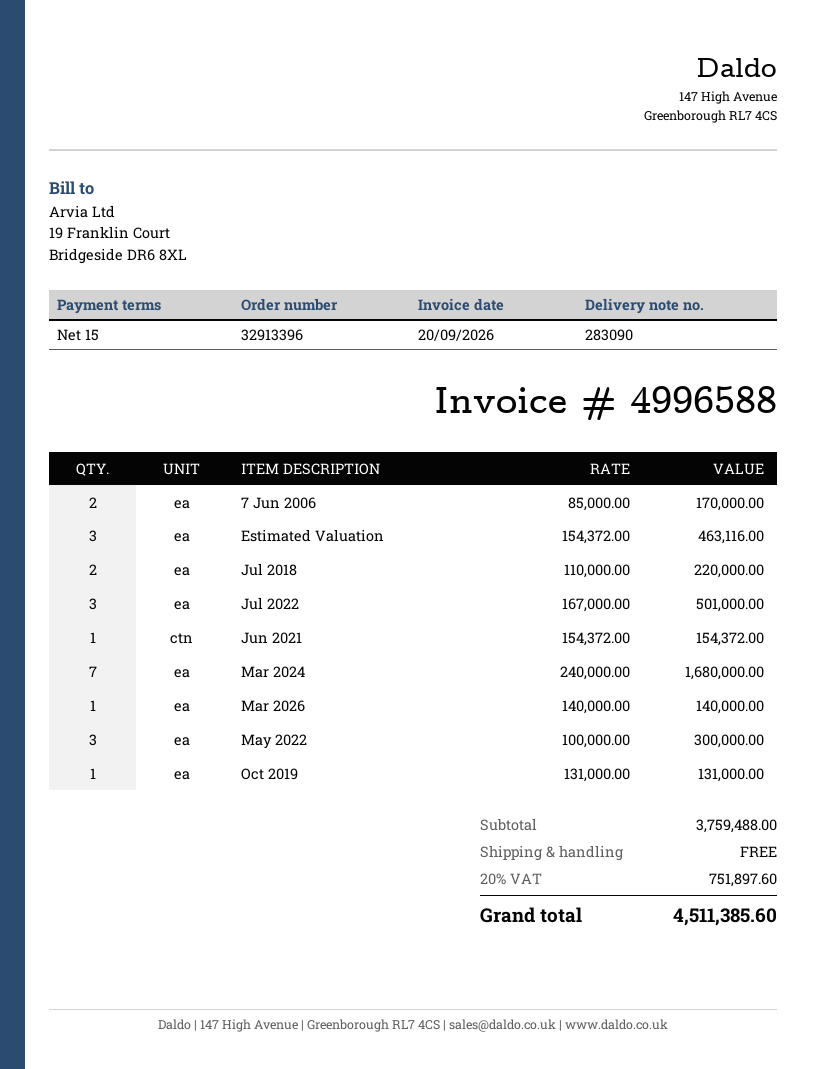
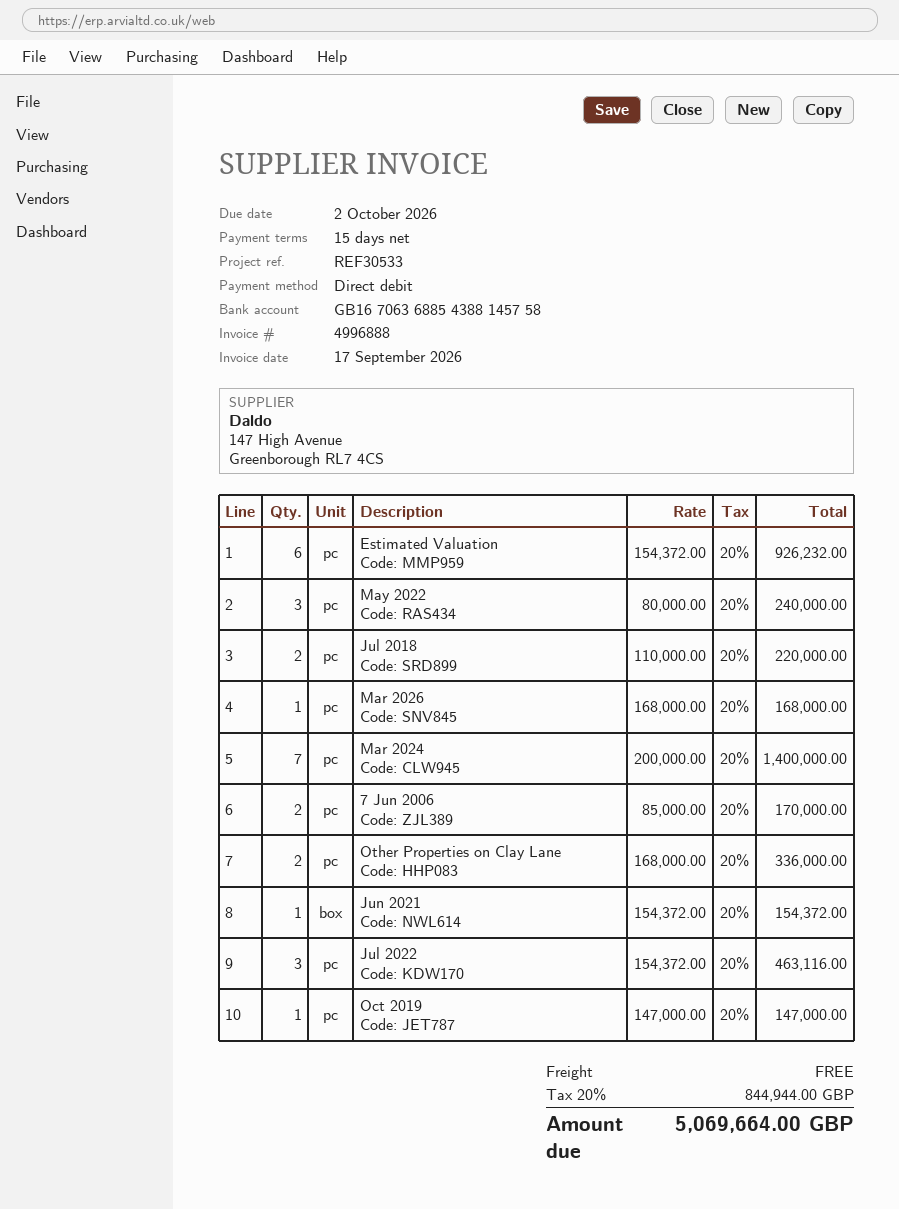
invoice number: 4996588 -> 4996888
invoice date: 2026-09-20 -> 2026-09-17
Estimated Valuation: 3 x 154372.00 = 463116.00 -> 6 x 154372.00 = 926232.00
Jul 2022: 3 x 167000.00 = 501000.00 -> 3 x 154372.00 = 463116.00
Mar 2024: 7 x 240000.00 = 1680000.00 -> 7 x 200000.00 = 1400000.00
Mar 2026: 1 x 140000.00 = 140000.00 -> 1 x 168000.00 = 168000.00
May 2022: 3 x 100000.00 = 300000.00 -> 3 x 80000.00 = 240000.00
Oct 2019: 1 x 131000.00 = 131000.00 -> 1 x 147000.00 = 147000.00
Other Properties on Clay Lane: none -> 2 x 168000.00 = 336000.00
tax: 20% = 751897.60 -> 20% = 844944.00
total: 4511385.60 -> 5069664.00

